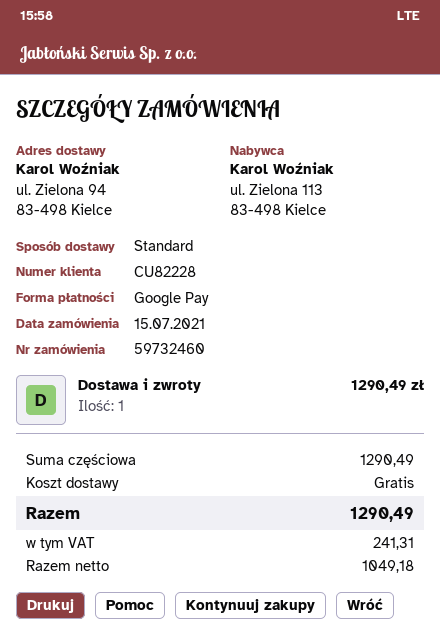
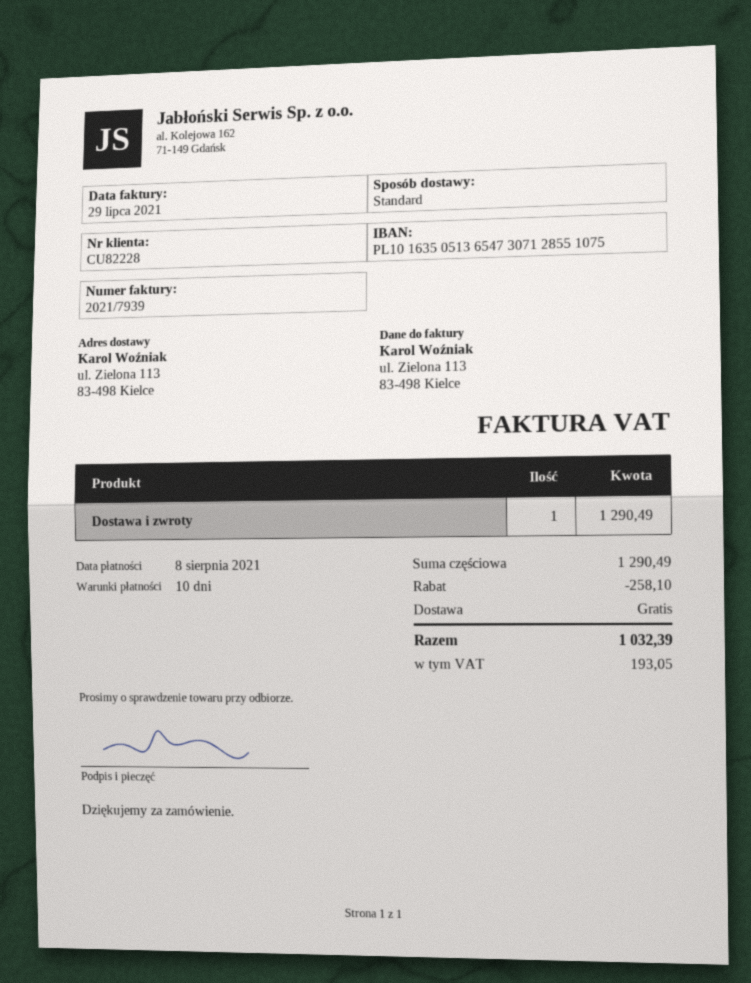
ship to: ul. Zielona 94, 83-498 Kielce -> ul. Zielona 113, 83-498 Kielce
discount: none -> 258.10
tax: 241.31 -> 193.05
total: 1290.49 -> 1032.39

